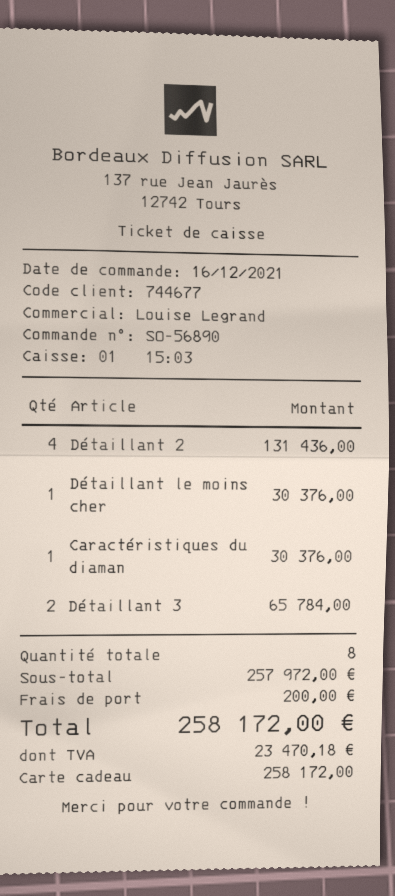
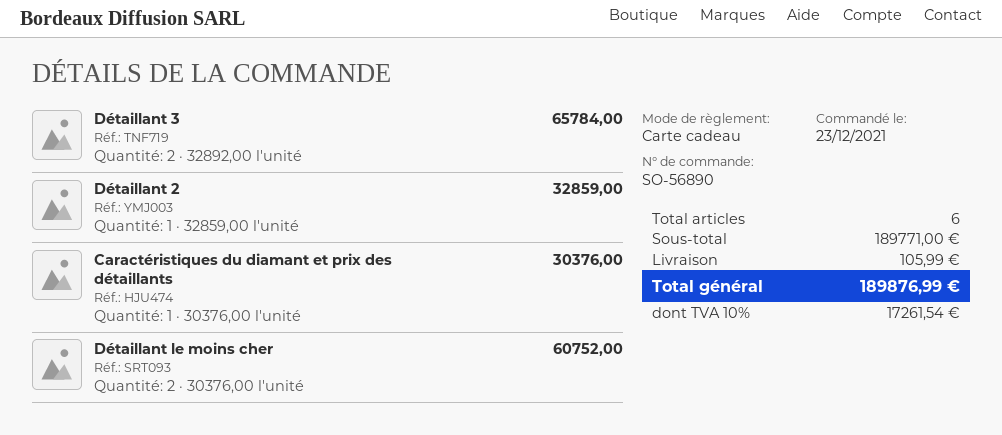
order date: 2021-12-16 -> 2021-12-23
Détaillant 2: 4 for 131436.00 -> 1 for 32859.00
Détaillant le moins cher: 1 for 30376.00 -> 2 for 60752.00
total quantity: 8 -> 6
subtotal: 257972.00 -> 189771.00
shipping: 200.00 -> 105.99
tax: 23470.18 -> 17261.54
total: 258172.00 -> 189876.99

